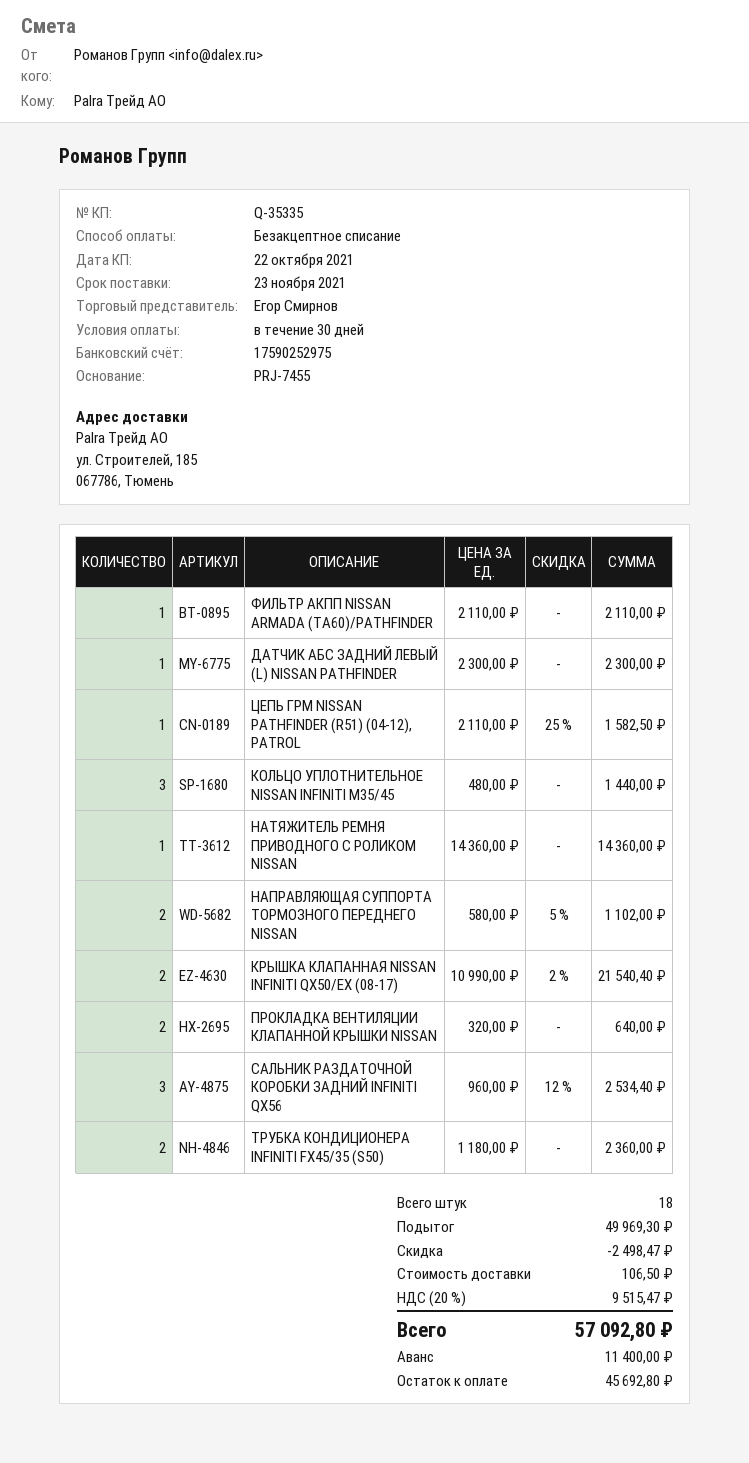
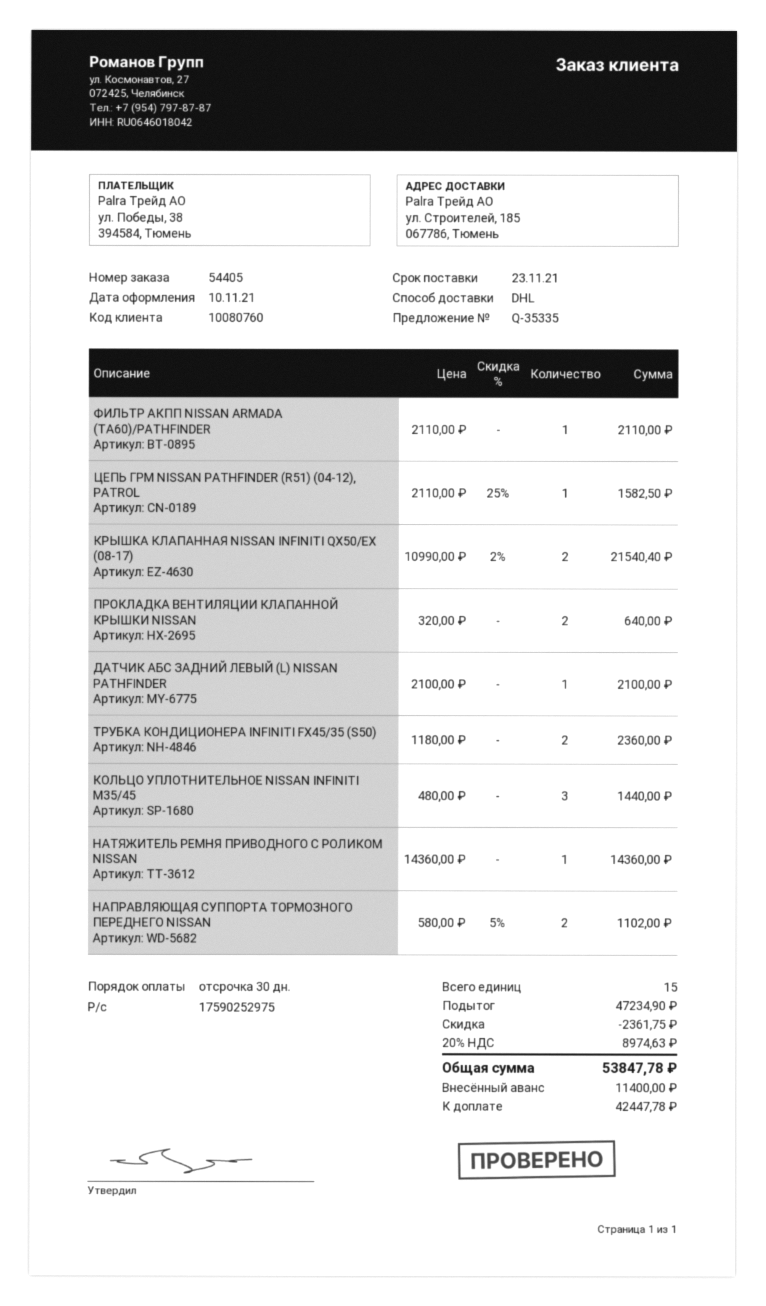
ДАТЧИК АБС ЗАДНИЙ ЛЕВЫЙ (L) NISSAN PATHFINDER: 1 x 2300.00 = 2300.00 -> 1 x 2100.00 = 2100.00
САЛЬНИК РАЗДАТОЧНОЙ КОРОБКИ ЗАДНИЙ INFINITI QX56: 3 x 960.00 - 12% = 2534.40 -> none
total quantity: 18 -> 15
subtotal: 49969.30 -> 47234.90
discount: 2498.47 -> 2361.75
shipping: 106.50 -> none
tax: 20% = 9515.47 -> 20% = 8974.63
total: 57092.80 -> 53847.78
balance: 45692.80 -> 42447.78

